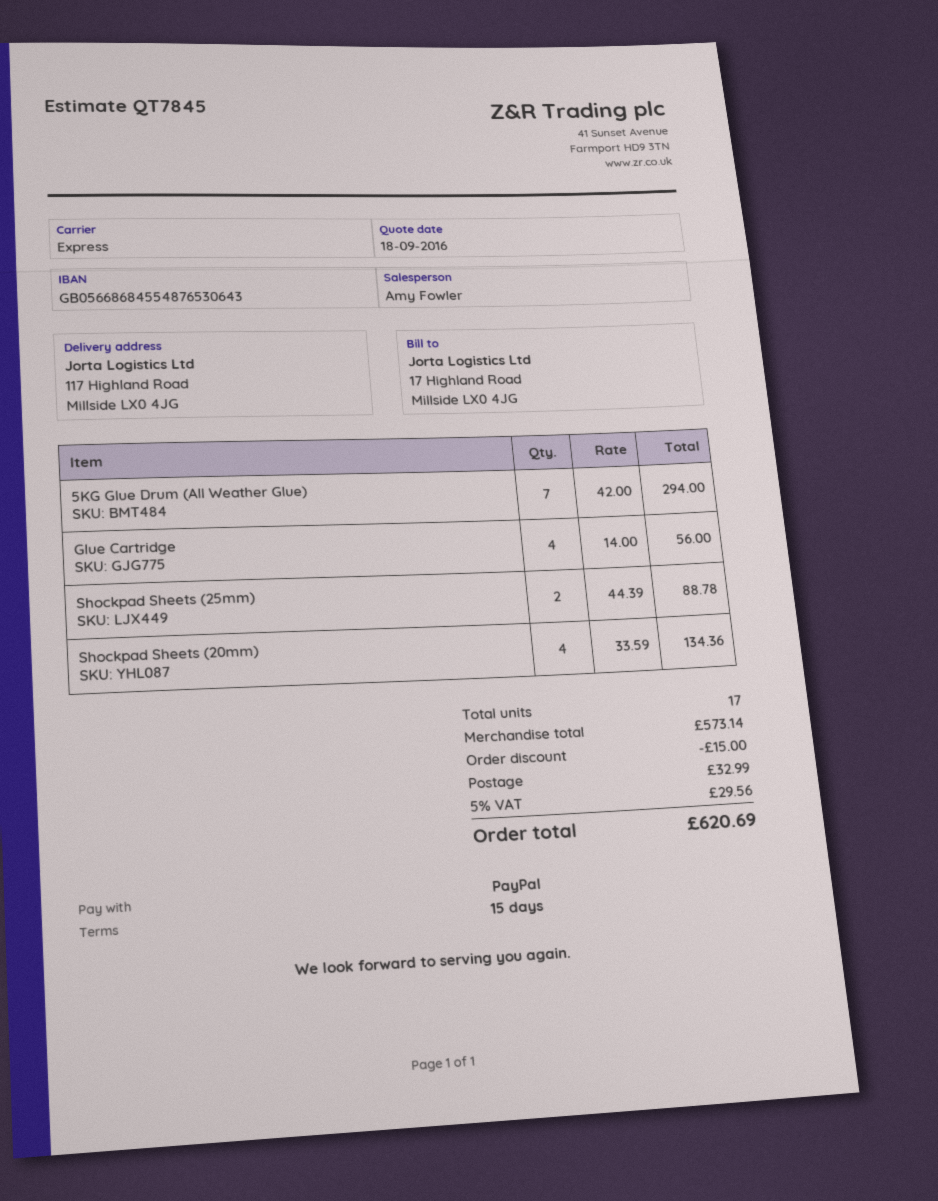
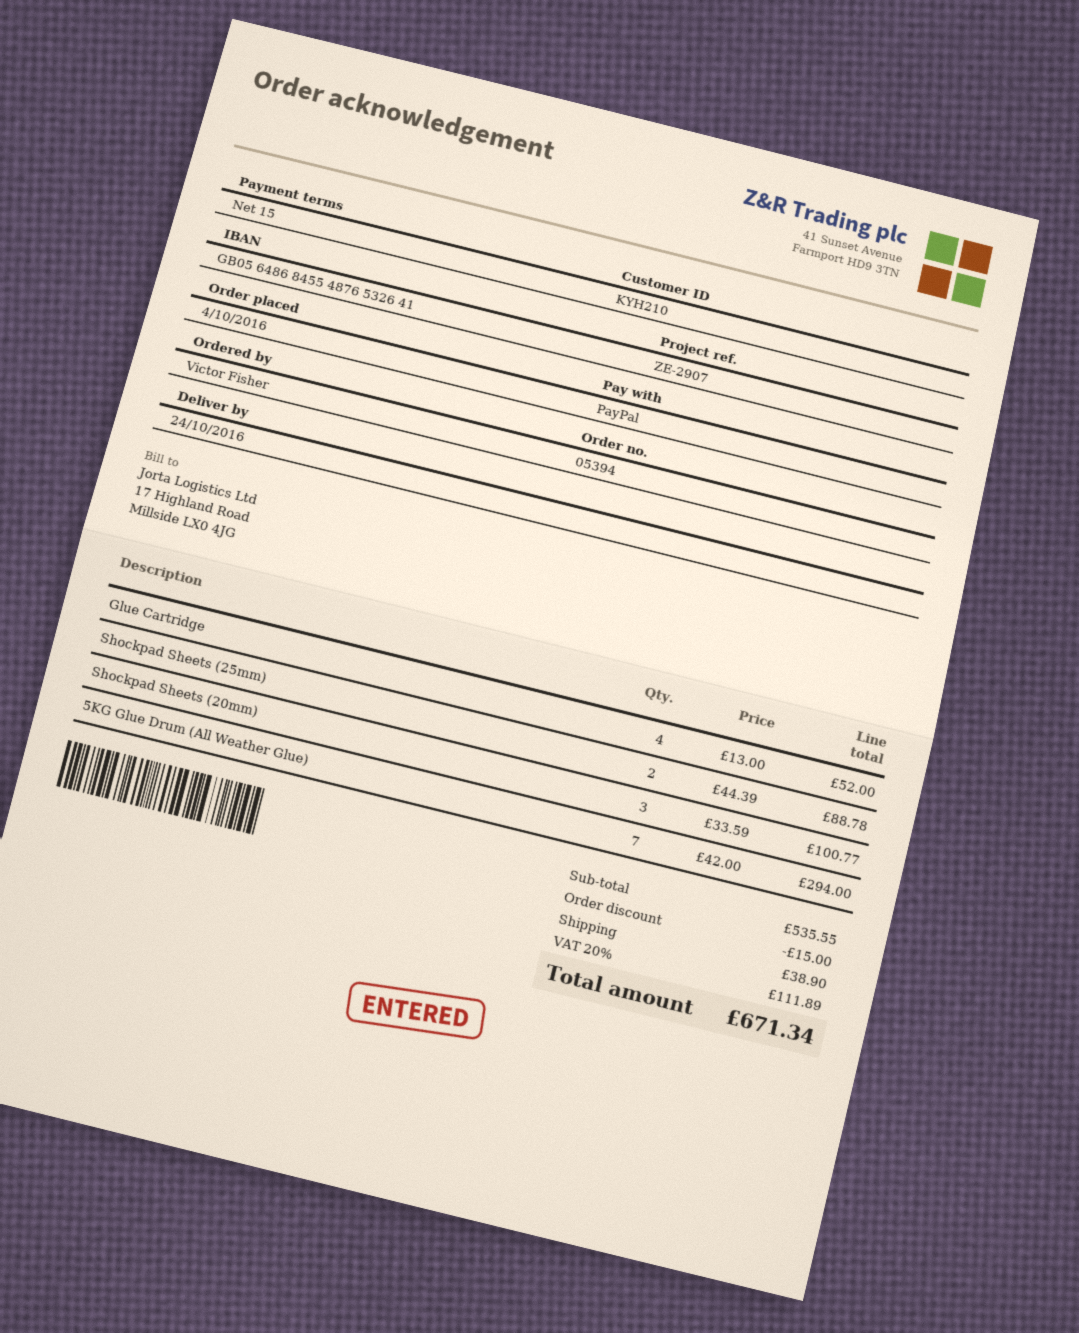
bank account: GB05668684554876530643 -> GB05648684554876532641
Glue Cartridge: 4 x 14.00 = 56.00 -> 4 x 13.00 = 52.00
Shockpad Sheets (20mm): 4 x 33.59 = 134.36 -> 3 x 33.59 = 100.77
subtotal: 573.14 -> 535.55
shipping: 32.99 -> 38.90
tax: 5% = 29.56 -> 20% = 111.89
total: 620.69 -> 671.34

